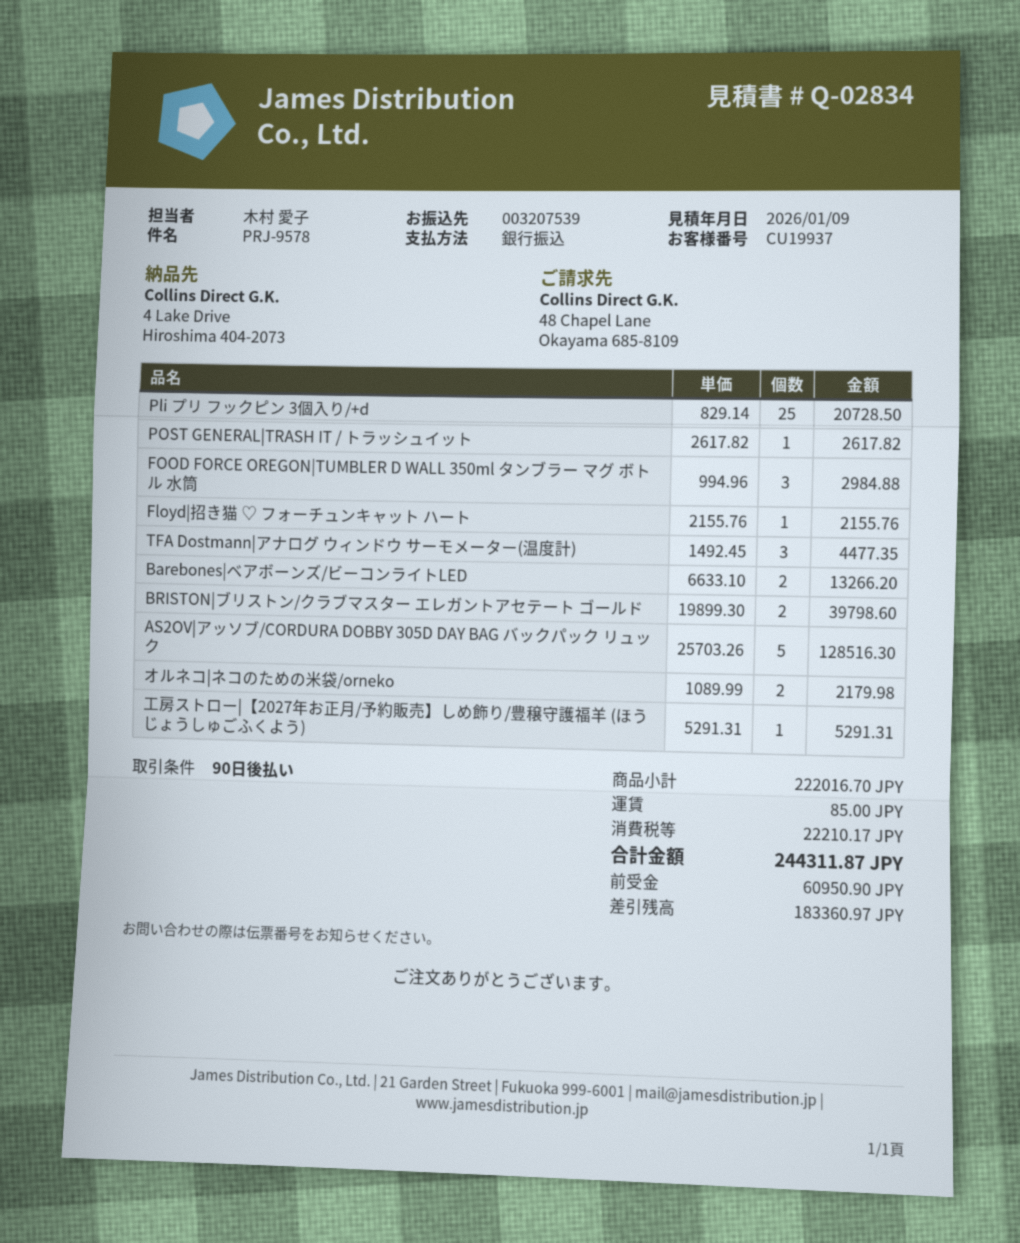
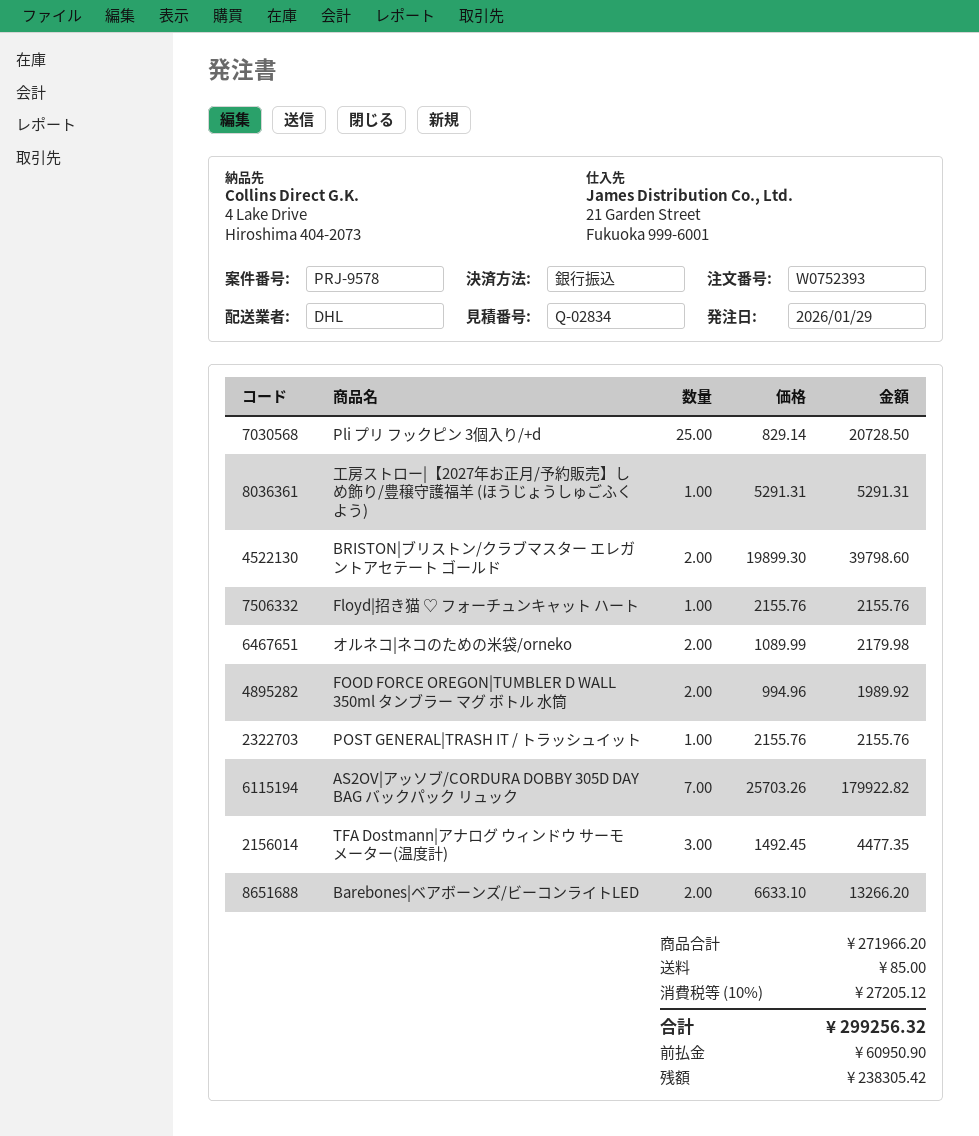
POST GENERAL|TRASH IT / トラッシュイット: 1 x 2617.82 = 2617.82 -> 1 x 2155.76 = 2155.76
FOOD FORCE OREGON|TUMBLER D WALL 350ml タンブラー マグ ボトル 水筒: 3 x 994.96 = 2984.88 -> 2 x 994.96 = 1989.92
AS2OV|アッソブ/CORDURA DOBBY 305D DAY BAG バックパック リュック: 5 x 25703.26 = 128516.30 -> 7 x 25703.26 = 179922.82
subtotal: 222016.70 -> 271966.20
tax: 22210.17 -> 27205.12
total: 244311.87 -> 299256.32
balance: 183360.97 -> 238305.42

